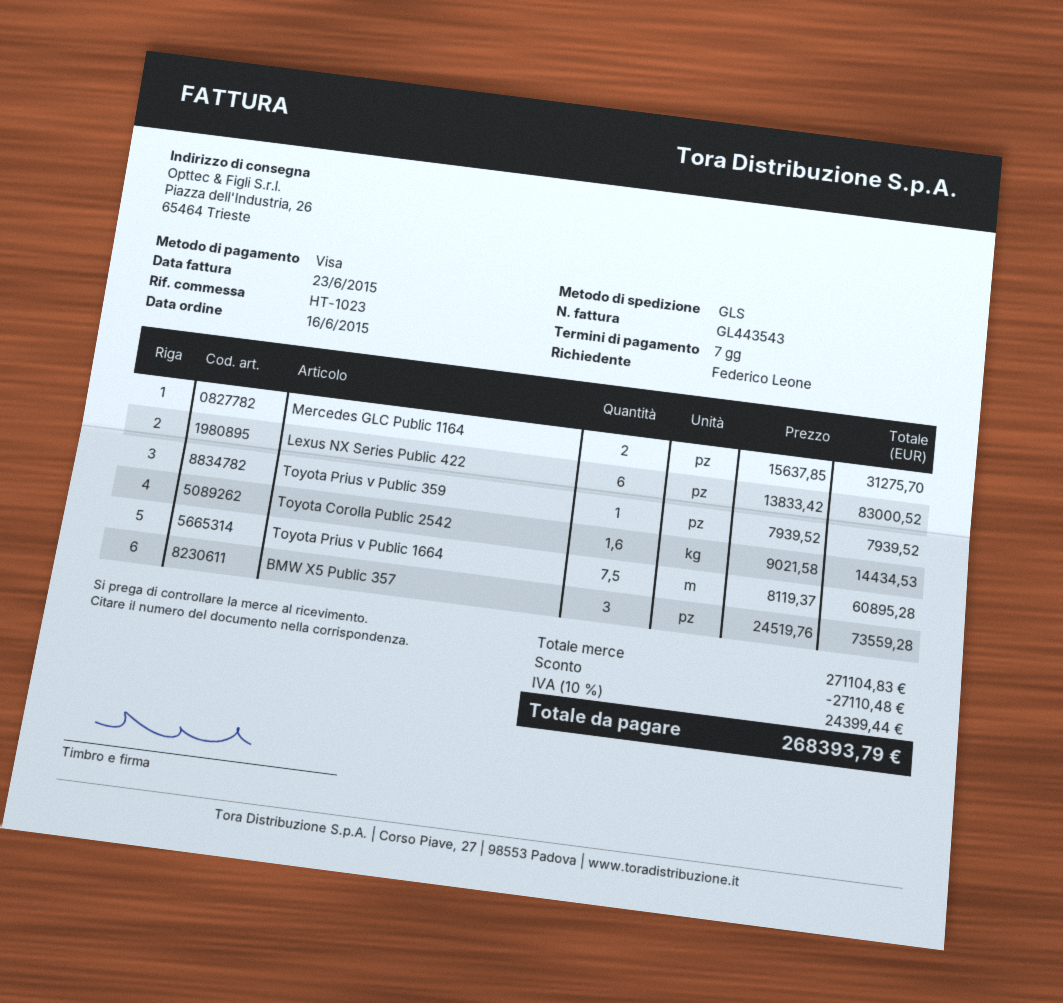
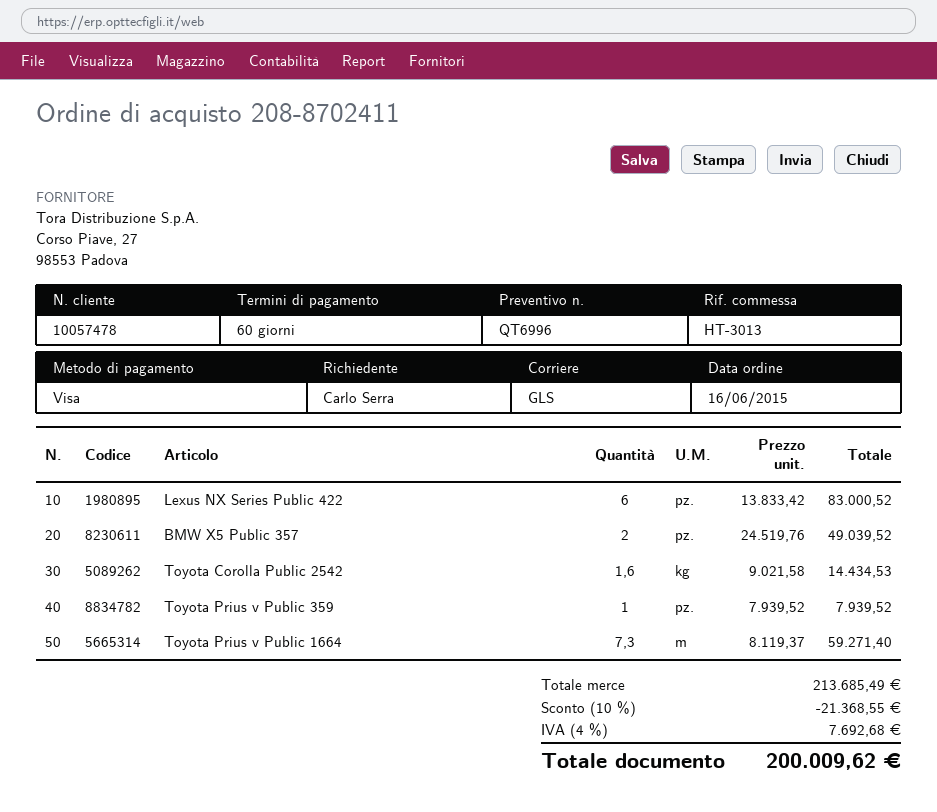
payment terms: 7 days -> 60 days
reference: HT-1023 -> HT-3013
ordered by: Federico Leone -> Carlo Serra
Mercedes GLC Public 1164: 2 x 15637.85 = 31275.70 -> none
Toyota Prius v Public 1664: 7.5 x 8119.37 = 60895.28 -> 7.3 x 8119.37 = 59271.40
BMW X5 Public 357: 3 x 24519.76 = 73559.28 -> 2 x 24519.76 = 49039.52
subtotal: 271104.83 -> 213685.49
discount: 27110.48 -> 21368.55
tax: 10% = 24399.44 -> 4% = 7692.68
total: 268393.79 -> 200009.62

